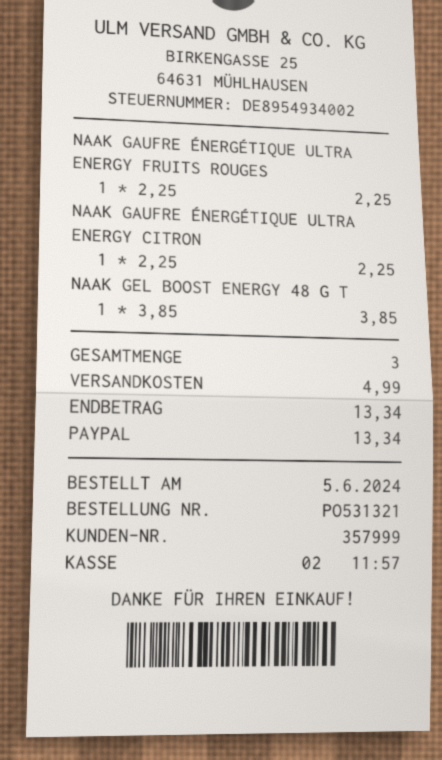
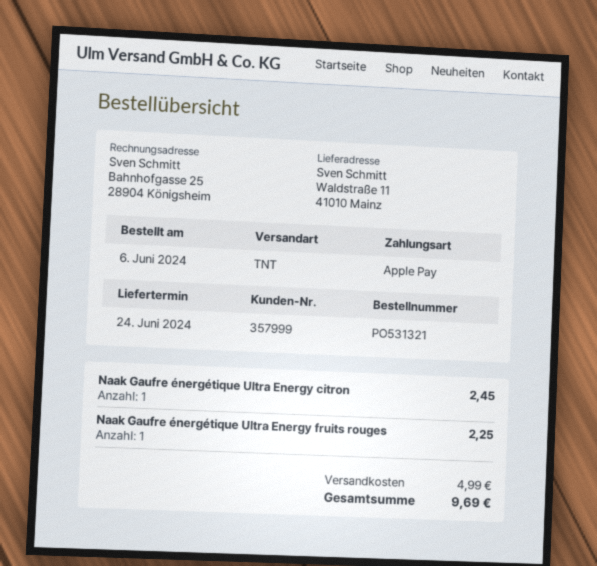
order date: 2024-06-05 -> 2024-06-06
payment method: PayPal -> Apple Pay
NAAK GAUFRE ÉNERGÉTIQUE ULTRA ENERGY CITRON: 1 for 2.25 -> 1 for 2.45
NAAK GEL BOOST ENERGY 48 G T: 1 for 3.85 -> none
total: 13.34 -> 9.69

